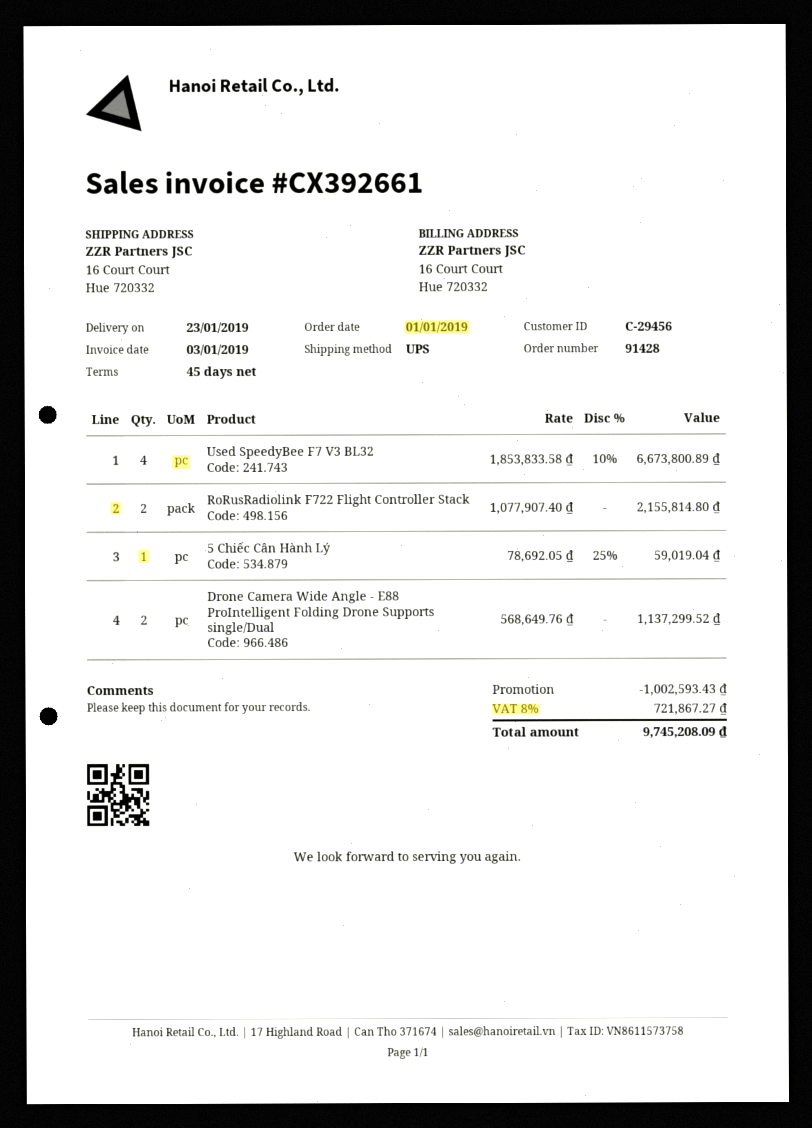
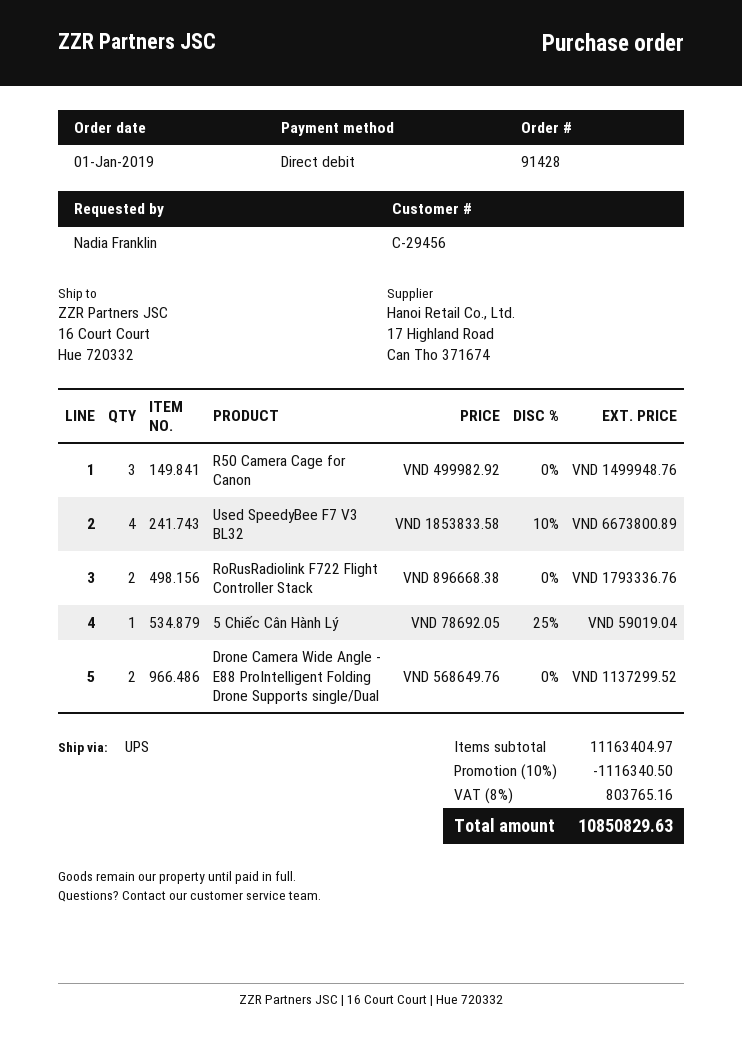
RoRusRadiolink F722 Flight Controller Stack: 2 x 1077907.40 = 2155814.80 -> 2 x 896668.38 = 1793336.76
R50 Camera Cage for Canon: none -> 3 x 499982.92 = 1499948.76
discount: 1002593.43 -> 1116340.50
tax: 8% = 721867.27 -> 8% = 803765.16
total: 9745208.09 -> 10850829.63

